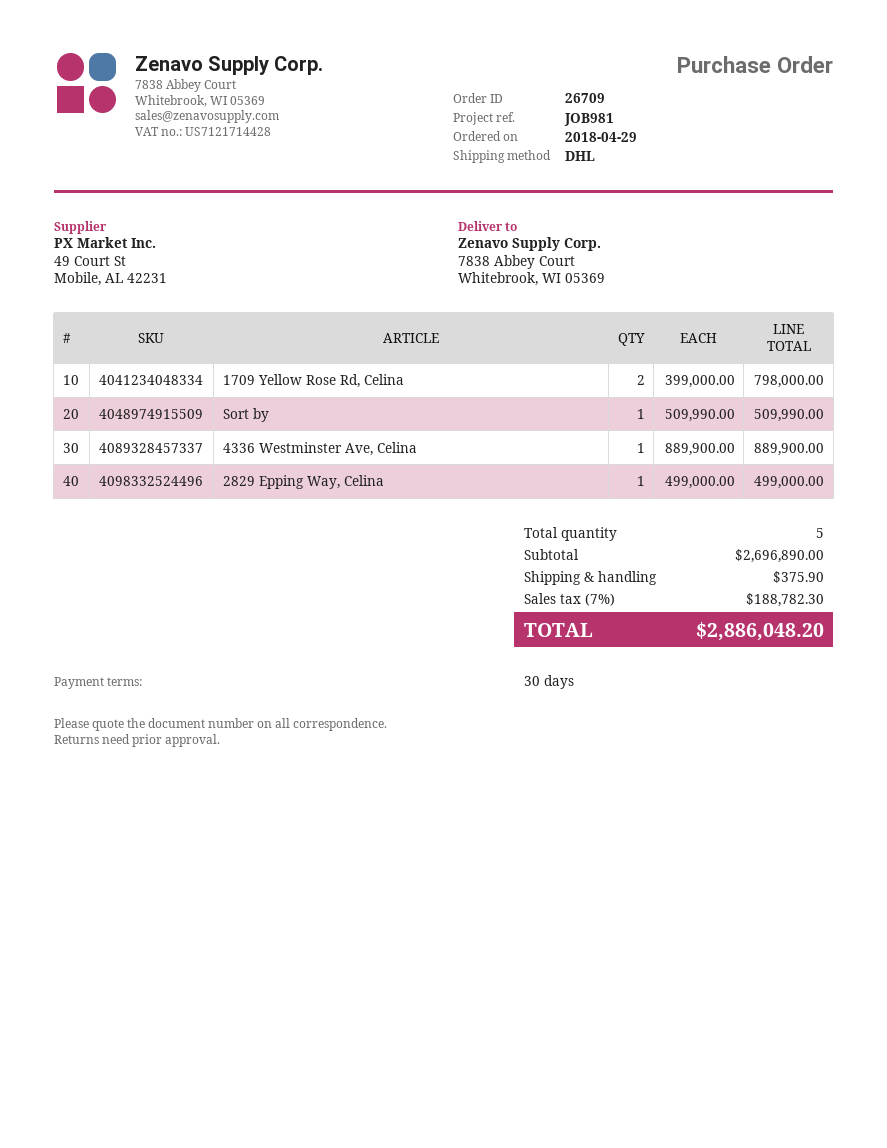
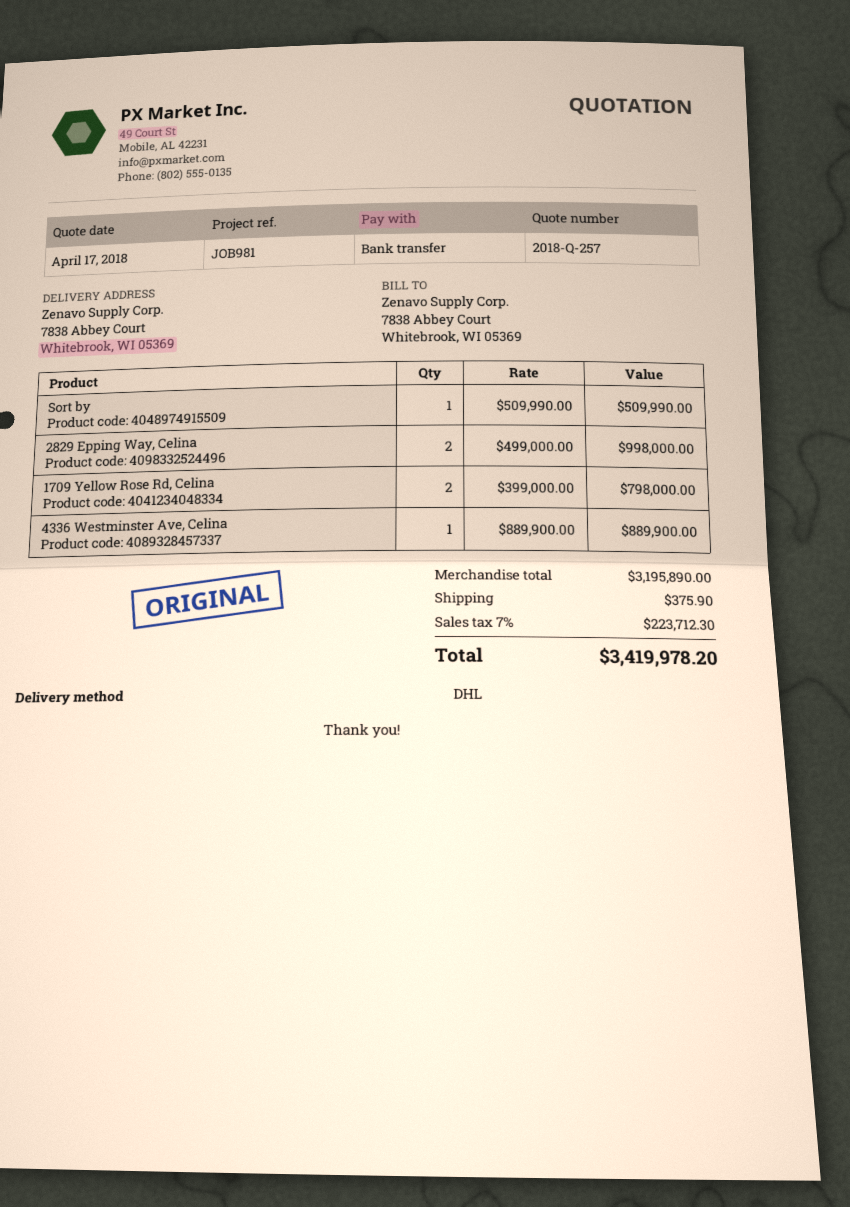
2829 Epping Way, Celina: 1 x 499000.00 = 499000.00 -> 2 x 499000.00 = 998000.00
subtotal: 2696890.00 -> 3195890.00
tax: 7% = 188782.30 -> 7% = 223712.30
total: 2886048.20 -> 3419978.20

